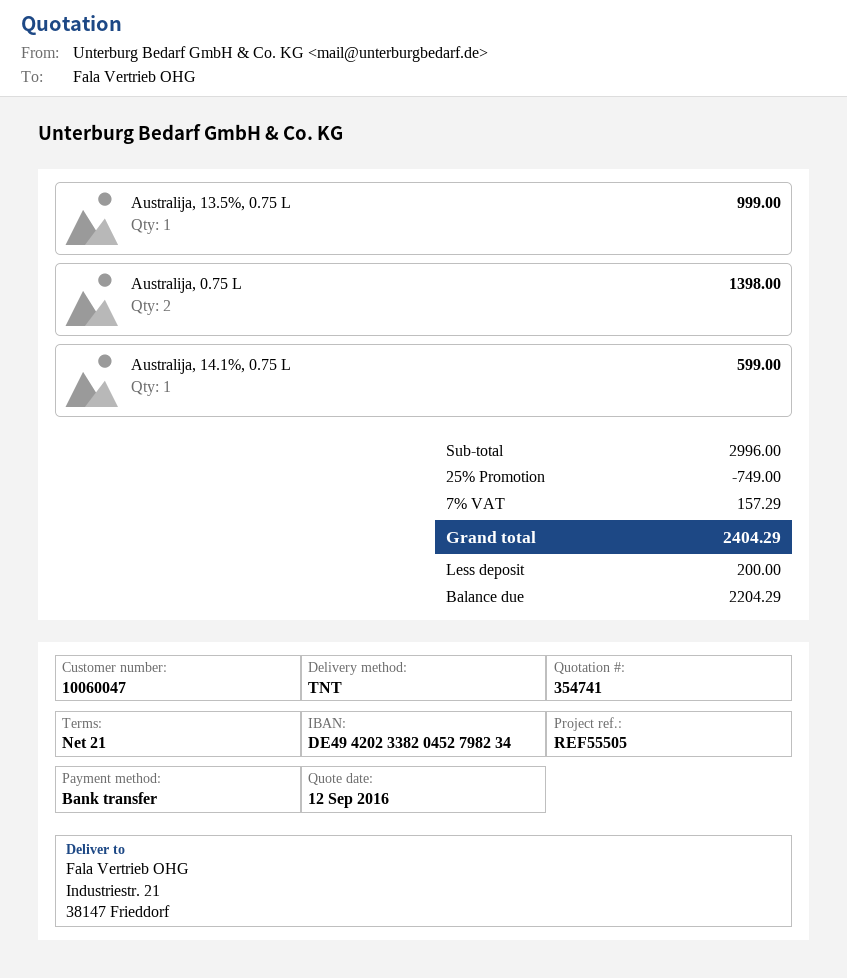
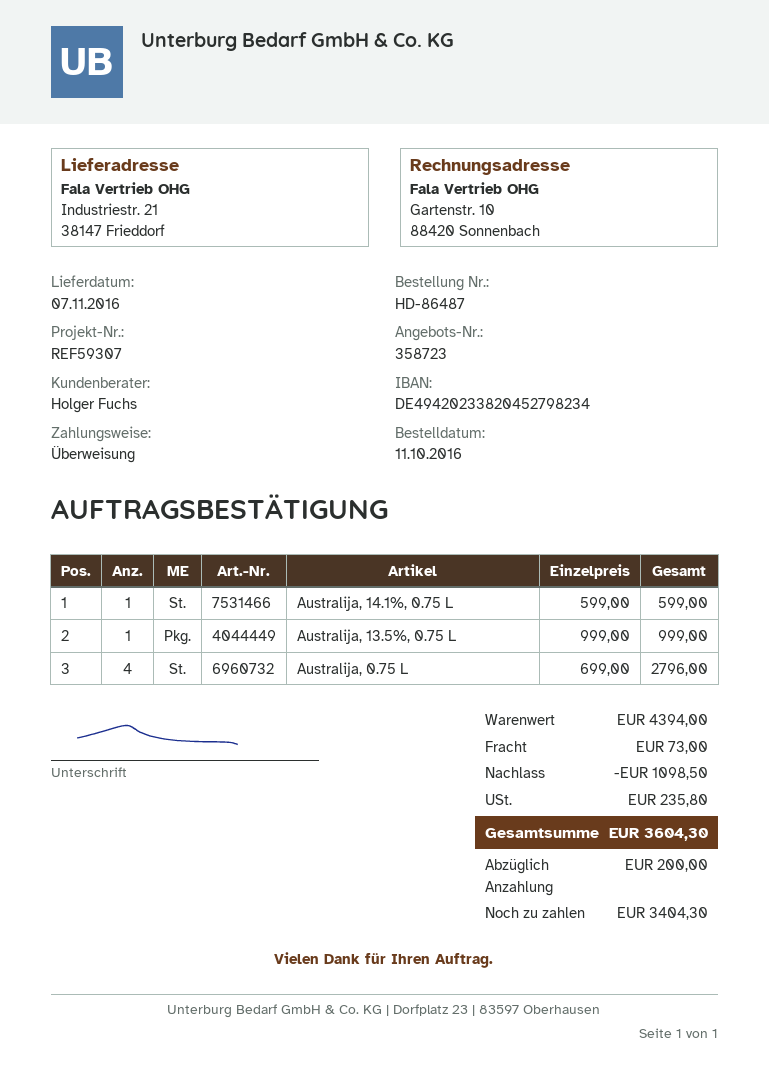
quote number: 354741 -> 358723
reference: REF55505 -> REF59307
Australija, 0.75 L: 2 for 1398.00 -> 4 for 2796.00
subtotal: 2996.00 -> 4394.00
discount: 749.00 -> 1098.50
shipping: none -> 73.00
tax: 157.29 -> 235.80
total: 2404.29 -> 3604.30
balance: 2204.29 -> 3404.30

